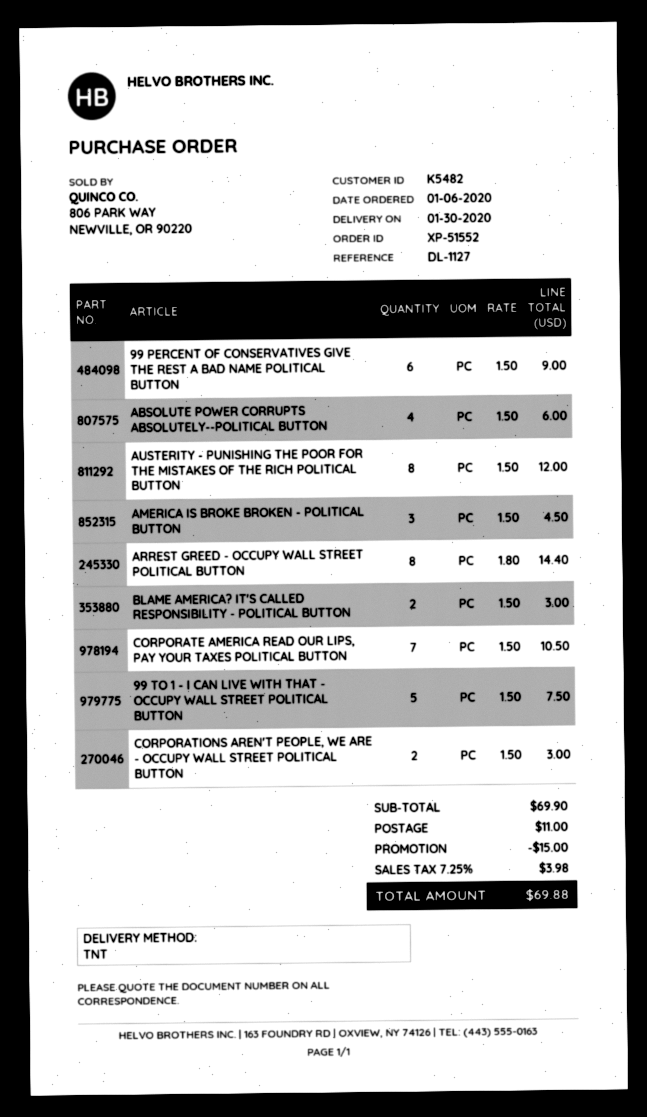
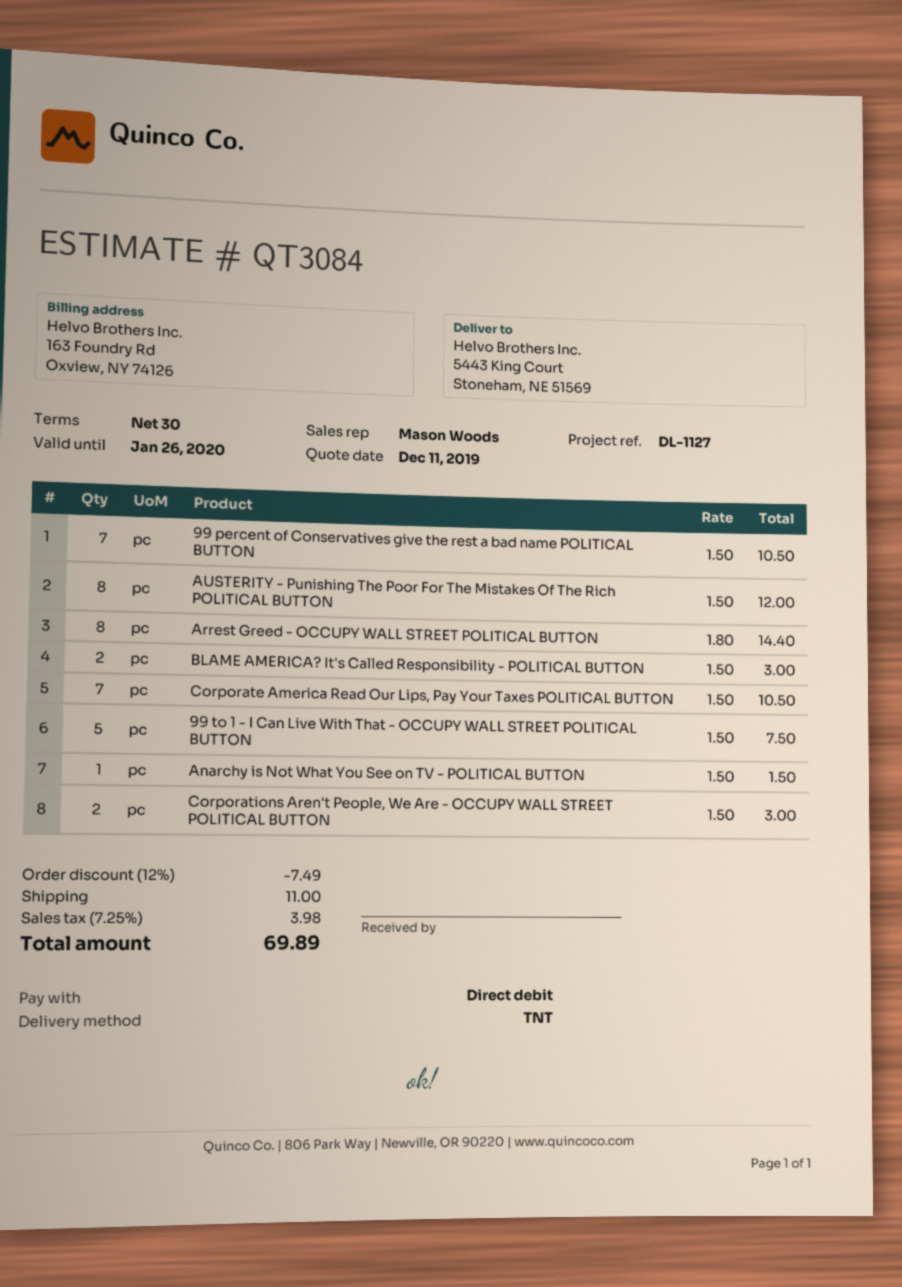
99 PERCENT OF CONSERVATIVES GIVE THE REST A BAD NAME POLITICAL BUTTON: 6 x 1.50 = 9.00 -> 7 x 1.50 = 10.50
ABSOLUTE POWER CORRUPTS ABSOLUTELY--POLITICAL BUTTON: 4 x 1.50 = 6.00 -> none
AMERICA IS BROKE BROKEN - POLITICAL BUTTON: 3 x 1.50 = 4.50 -> none
Anarchy is Not What You See on TV - POLITICAL BUTTON: none -> 1 x 1.50 = 1.50
discount: 15.00 -> 7.49
total: 69.88 -> 69.89

